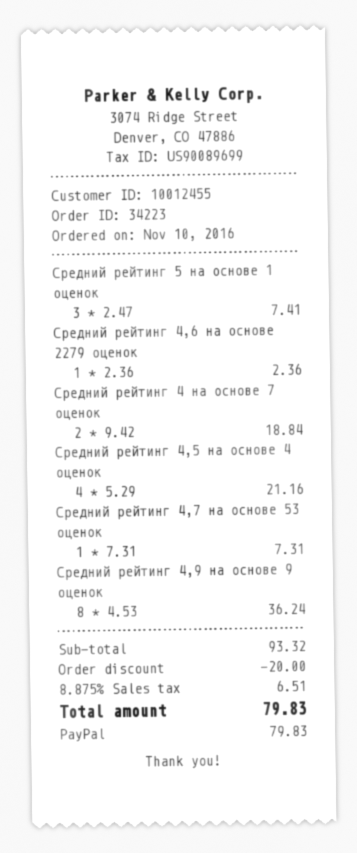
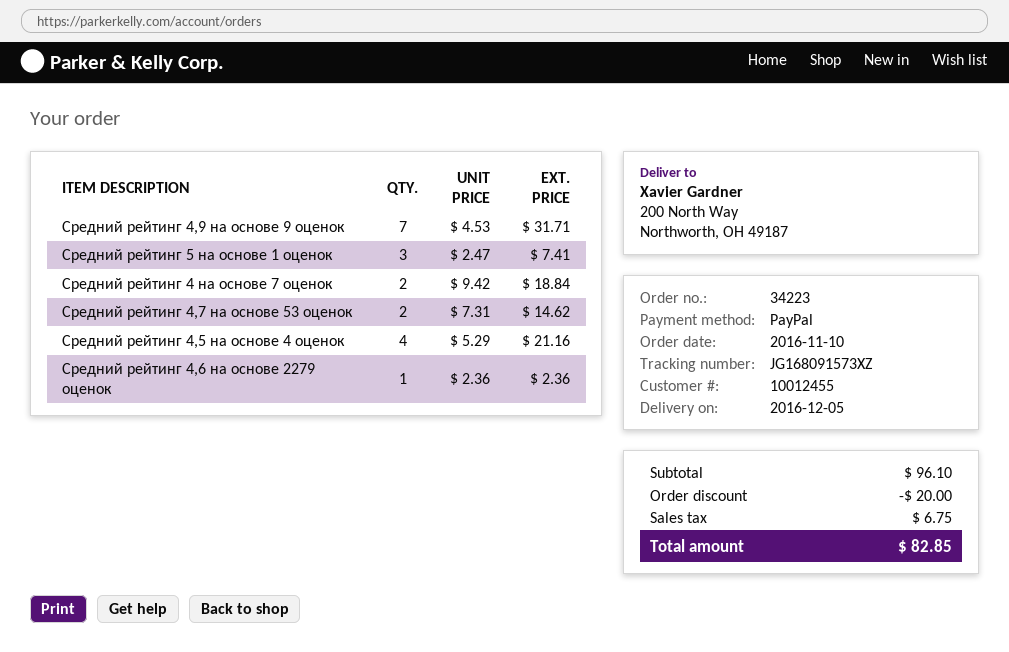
Средний рейтинг 4,7 на основе 53 оценок: 1 x 7.31 = 7.31 -> 2 x 7.31 = 14.62
Средний рейтинг 4,9 на основе 9 оценок: 8 x 4.53 = 36.24 -> 7 x 4.53 = 31.71
subtotal: 93.32 -> 96.10
tax: 6.51 -> 6.75
total: 79.83 -> 82.85

